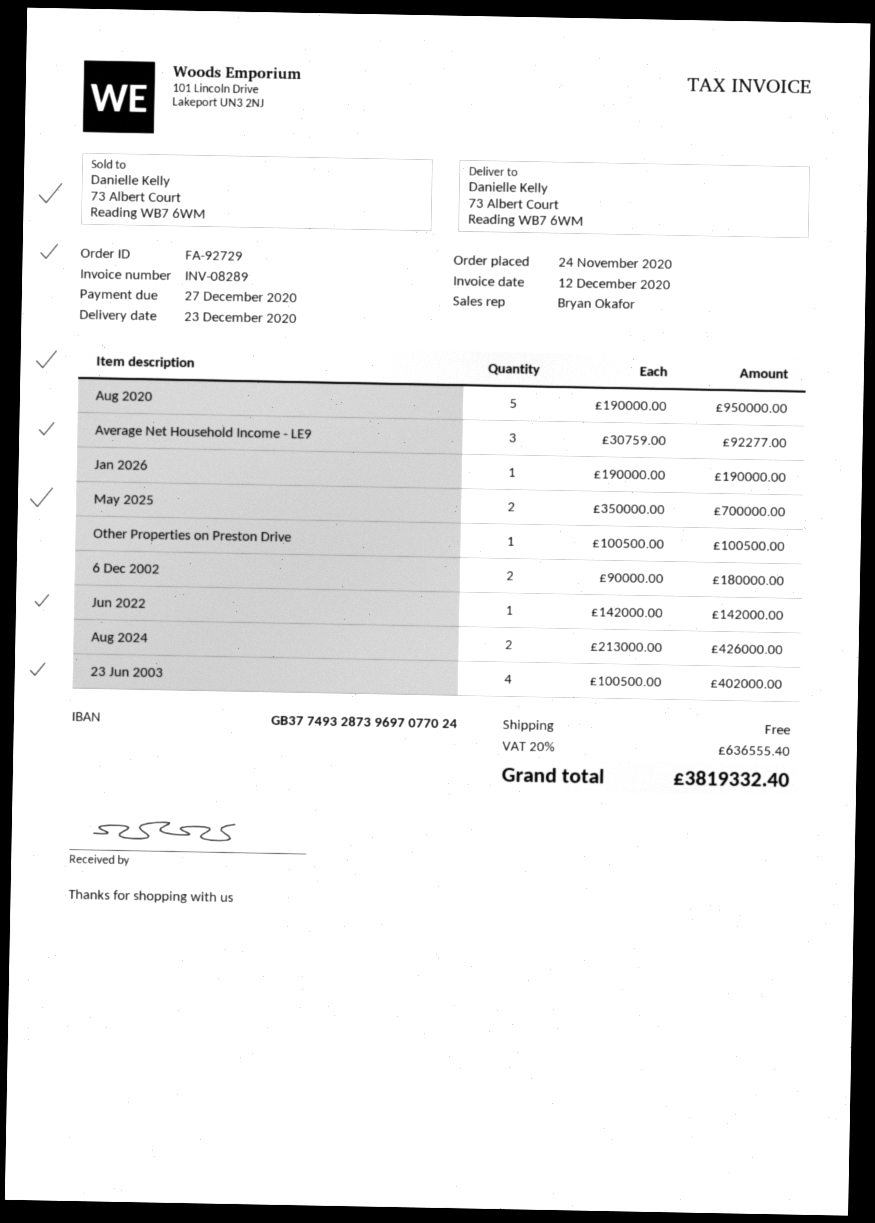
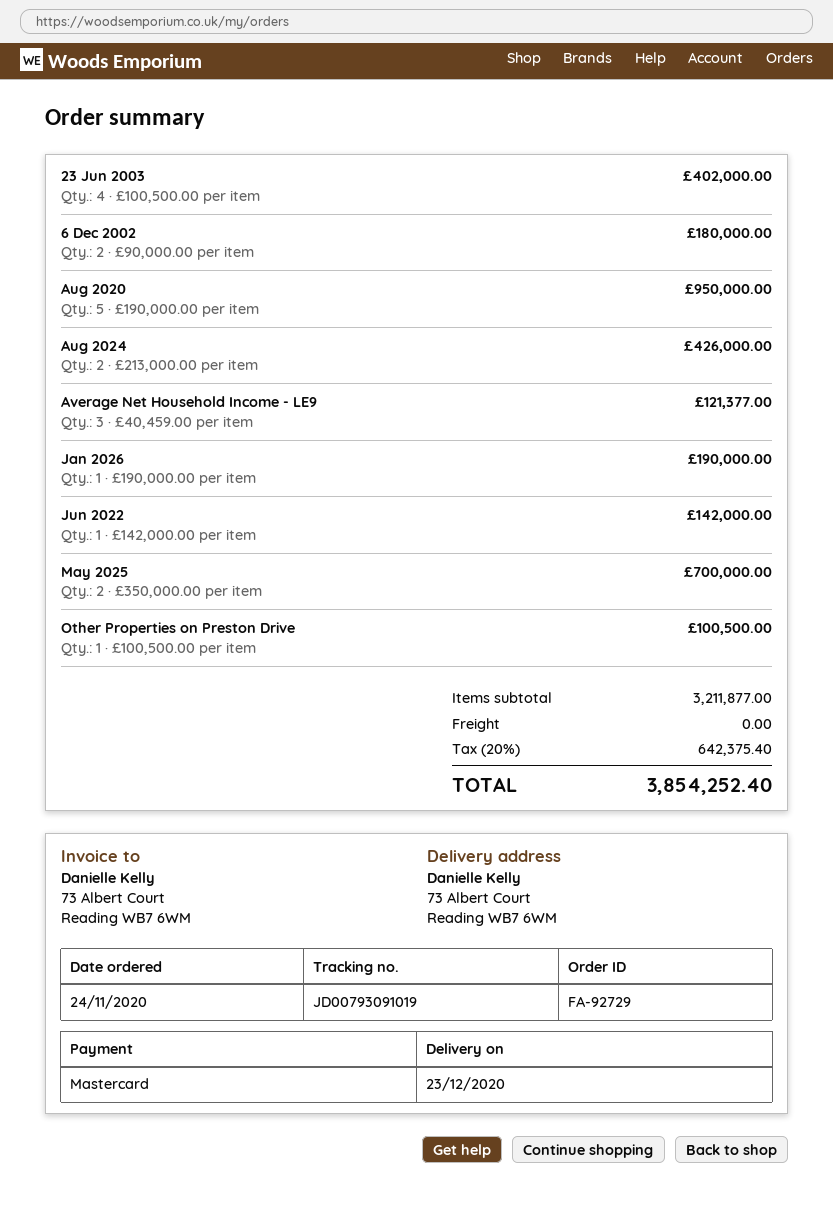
Average Net Household Income - LE9: 3 x 30759.00 = 92277.00 -> 3 x 40459.00 = 121377.00
tax: 20% = 636555.40 -> 20% = 642375.40
total: 3819332.40 -> 3854252.40

